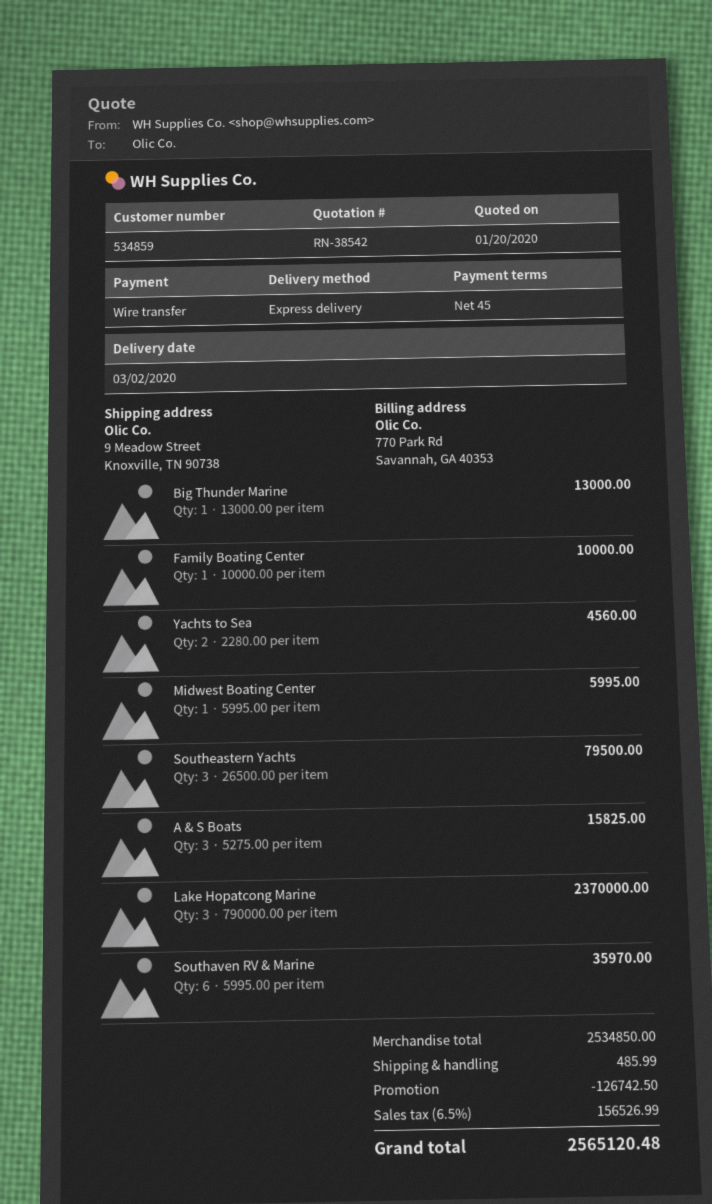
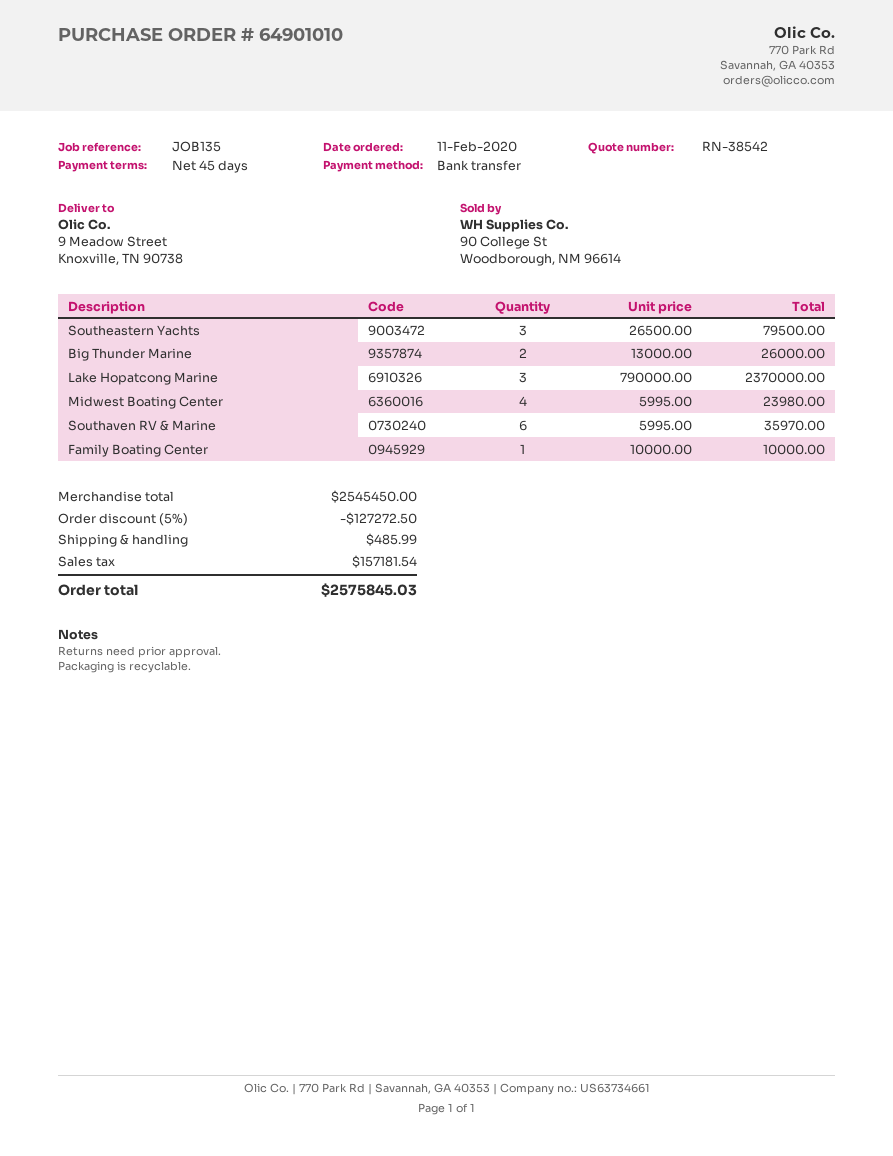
Big Thunder Marine: 1 x 13000.00 = 13000.00 -> 2 x 13000.00 = 26000.00
Yachts to Sea: 2 x 2280.00 = 4560.00 -> none
Midwest Boating Center: 1 x 5995.00 = 5995.00 -> 4 x 5995.00 = 23980.00
A & S Boats: 3 x 5275.00 = 15825.00 -> none
subtotal: 2534850.00 -> 2545450.00
discount: 126742.50 -> 127272.50
tax: 156526.99 -> 157181.54
total: 2565120.48 -> 2575845.03

